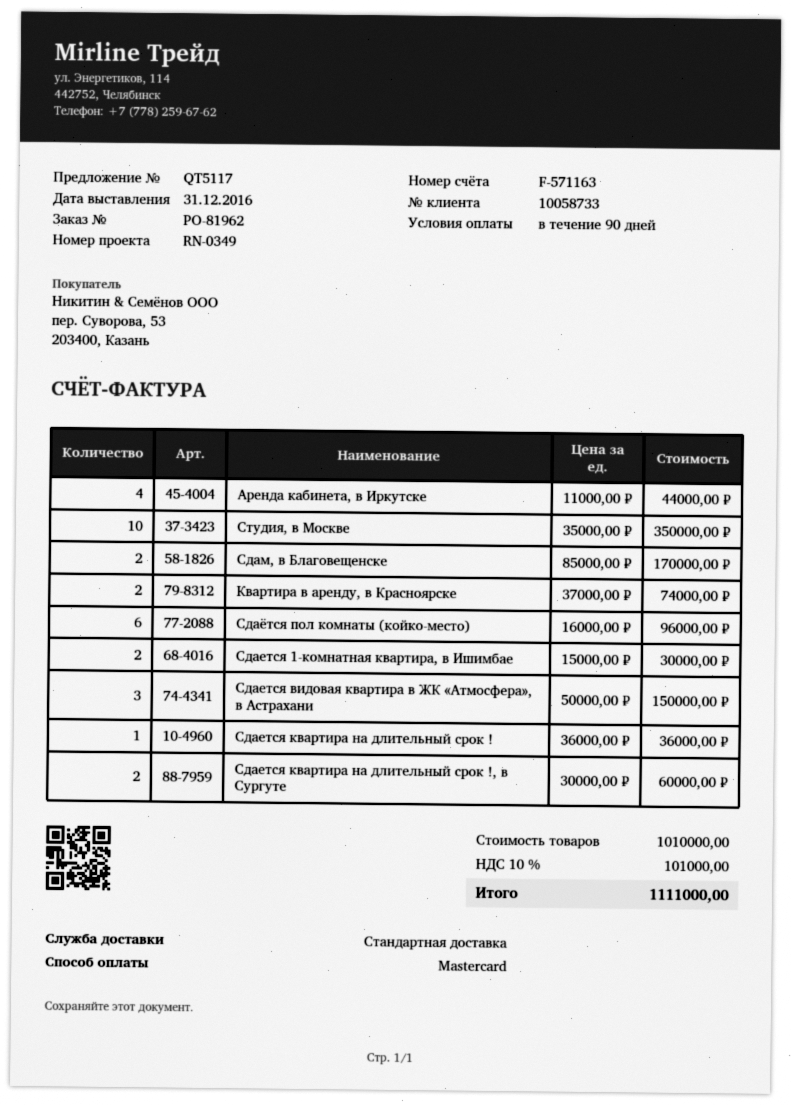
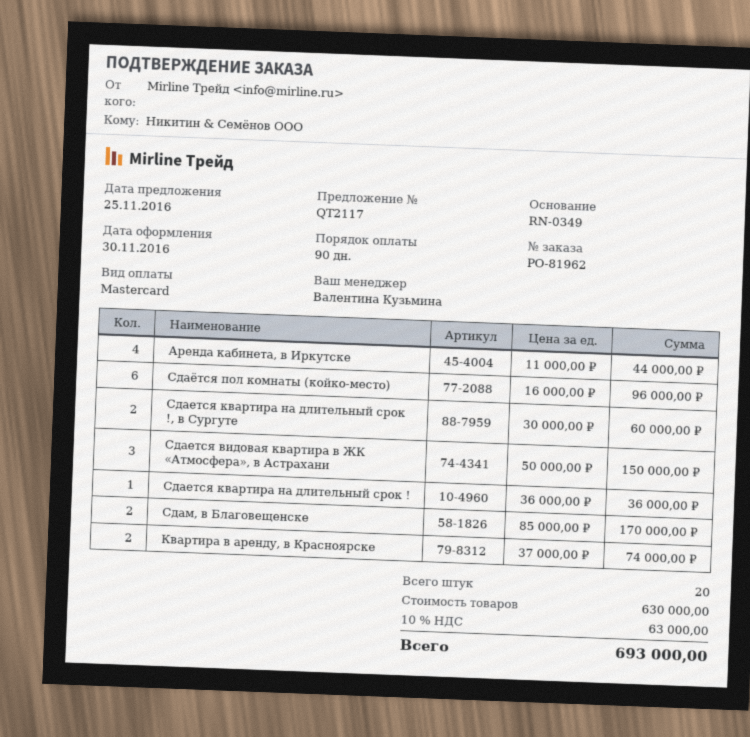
quote number: QT5117 -> QT2117
Студия, в Москве: 10 x 35000.00 = 350000.00 -> none
Сдается 1-комнатная квартира, в Ишимбае: 2 x 15000.00 = 30000.00 -> none
subtotal: 1010000.00 -> 630000.00
tax: 10% = 101000.00 -> 10% = 63000.00
total: 1111000.00 -> 693000.00

